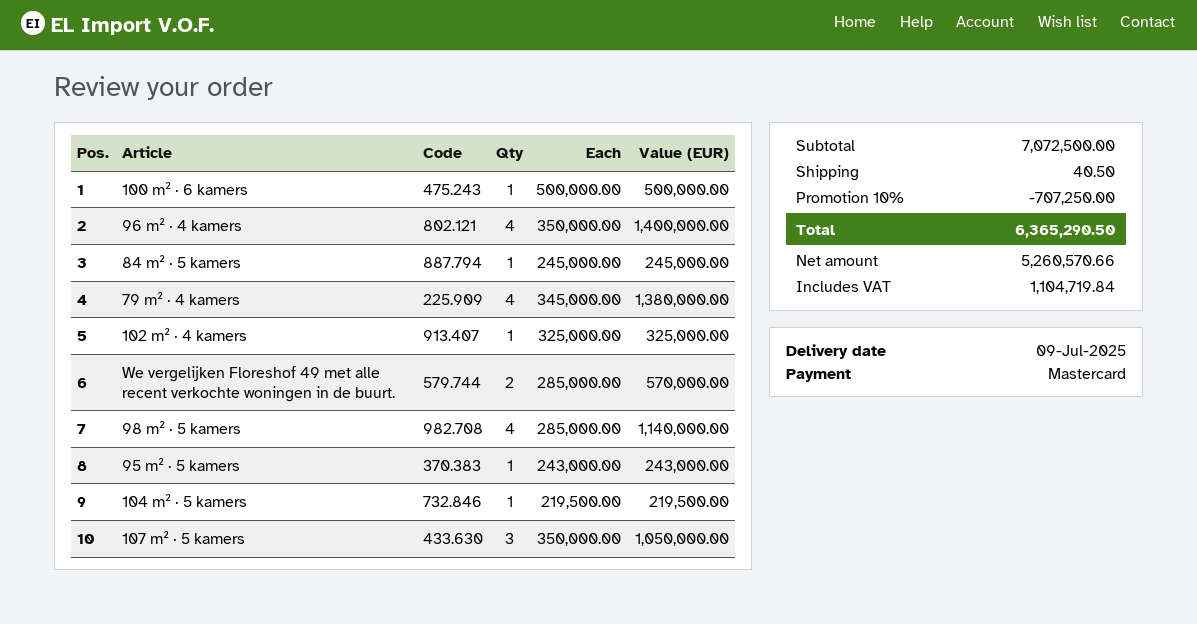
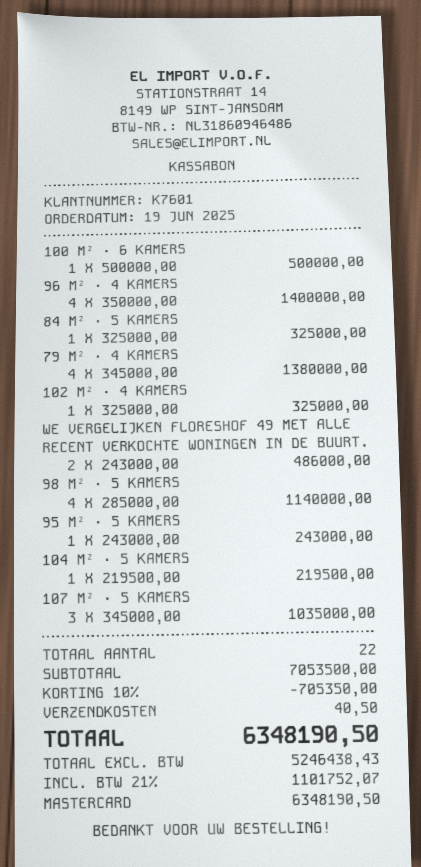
84 m² · 5 kamers: 1 x 245000.00 = 245000.00 -> 1 x 325000.00 = 325000.00
We vergelijken Floreshof 49 met alle recent verkochte woningen in de buurt.: 2 x 285000.00 = 570000.00 -> 2 x 243000.00 = 486000.00
107 m² · 5 kamers: 3 x 350000.00 = 1050000.00 -> 3 x 345000.00 = 1035000.00
subtotal: 7072500.00 -> 7053500.00
discount: 10% = 707250.00 -> 10% = 705350.00
net: 5260570.66 -> 5246438.43
tax: 1104719.84 -> 1101752.07
total: 6365290.50 -> 6348190.50

